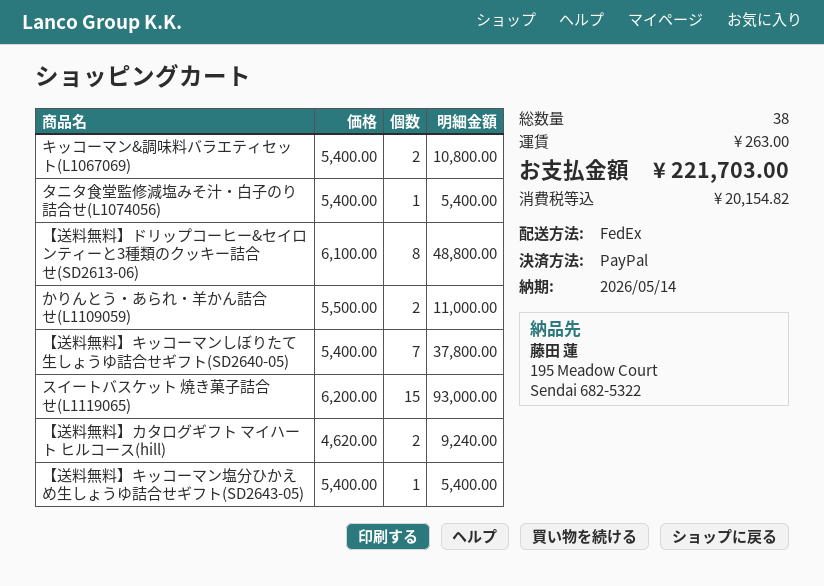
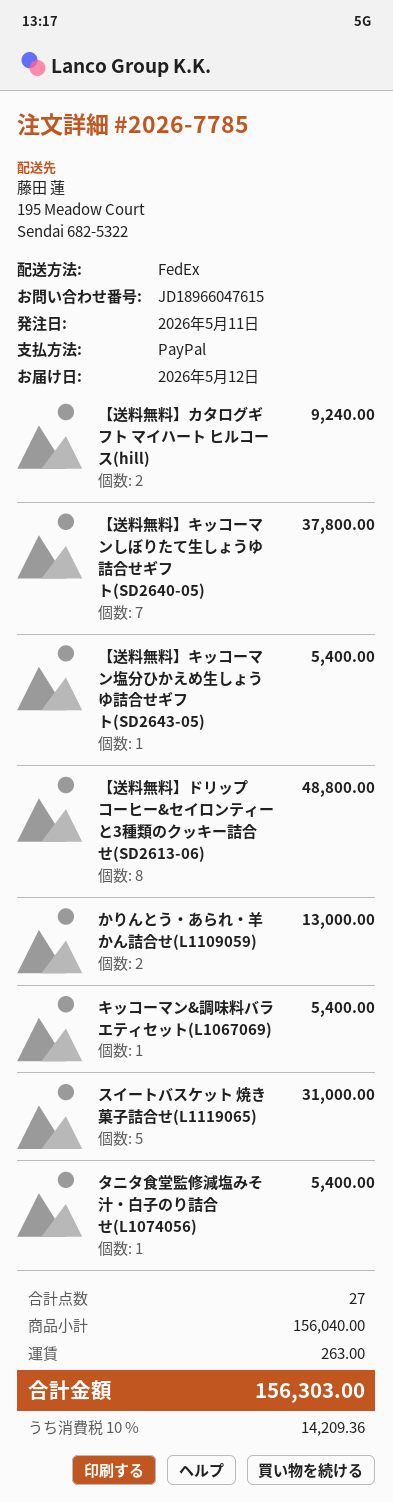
delivery date: 2026-05-14 -> 2026-05-12
キッコーマン&調味料バラエティセット(L1067069): 2 for 10800.00 -> 1 for 5400.00
かりんとう・あられ・羊かん詰合せ(L1109059): 2 for 11000.00 -> 2 for 13000.00
スイートバスケット 焼き菓子詰合せ(L1119065): 15 for 93000.00 -> 5 for 31000.00
total quantity: 38 -> 27
tax: 20154.82 -> 14209.36
total: 221703.00 -> 156303.00

